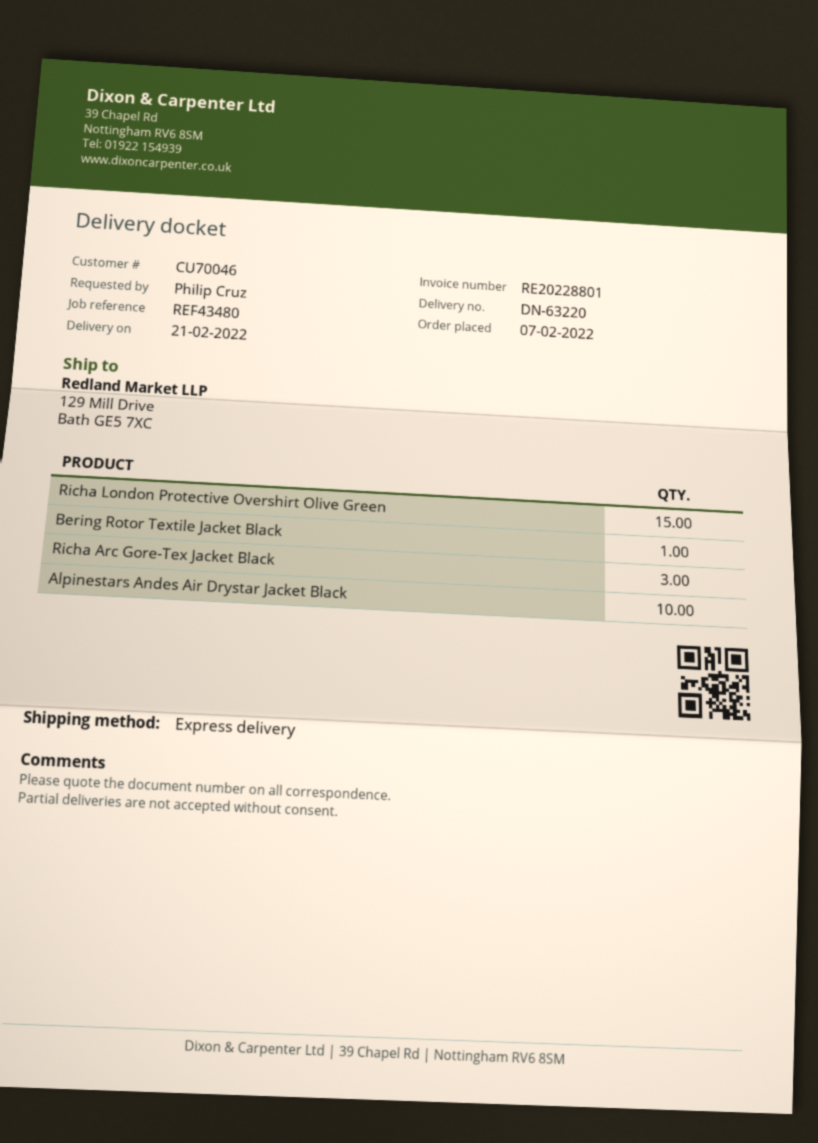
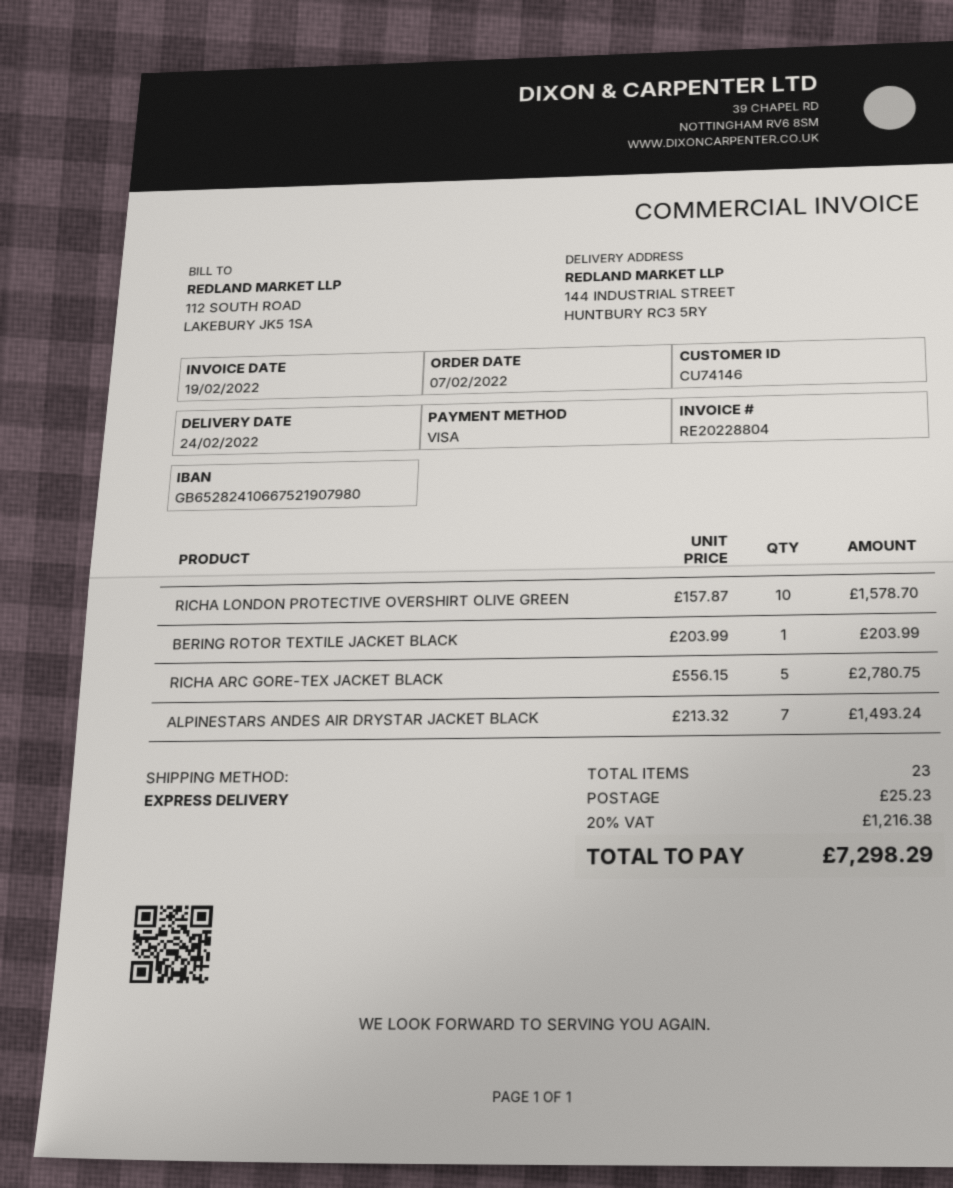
delivery date: 2022-02-21 -> 2022-02-24
invoice number: RE20228801 -> RE20228804
customer number: CU70046 -> CU74146
ship to: 129 Mill Drive, Bath GE5 7XC -> 144 INDUSTRIAL STREET, HUNTBURY RC3 5RY
Richa London Protective Overshirt Olive Green: 15 -> 10
Richa Arc Gore-Tex Jacket Black: 3 -> 5
Alpinestars Andes Air Drystar Jacket Black: 10 -> 7

